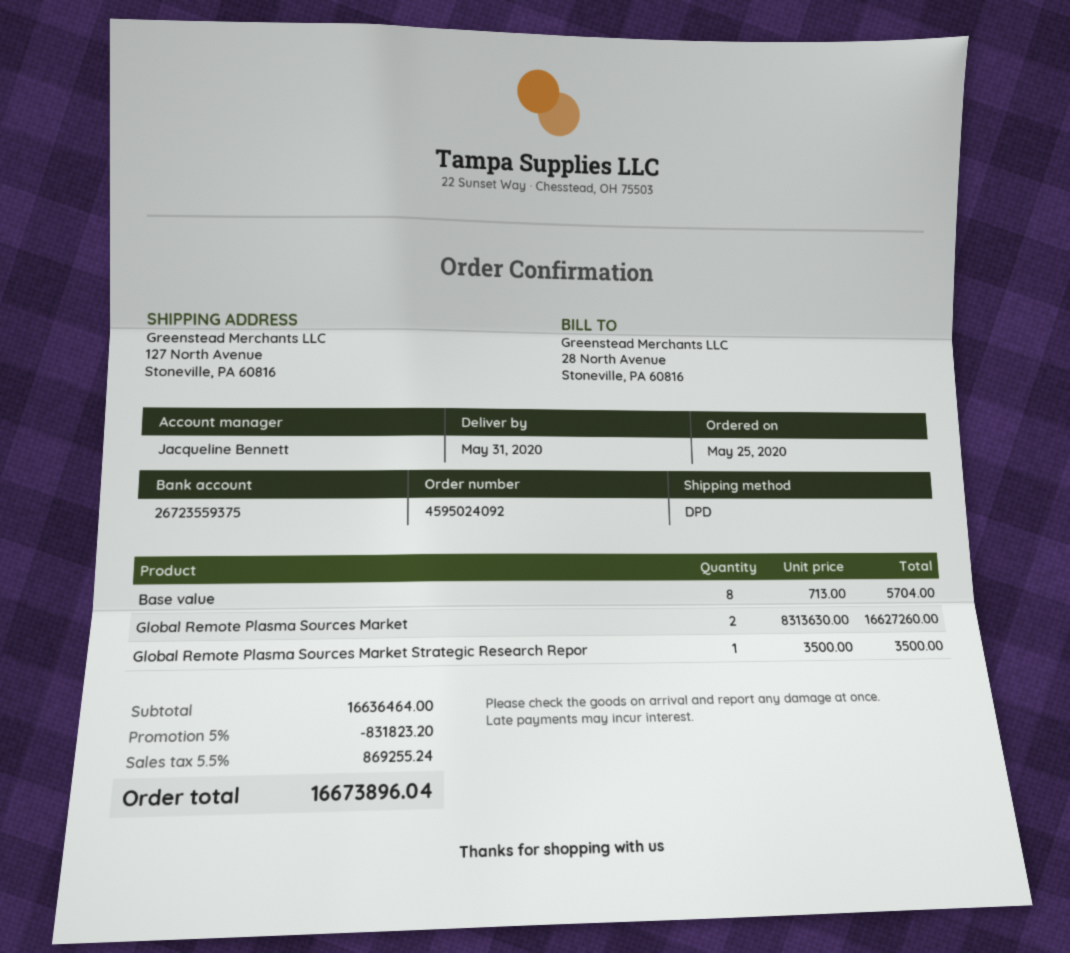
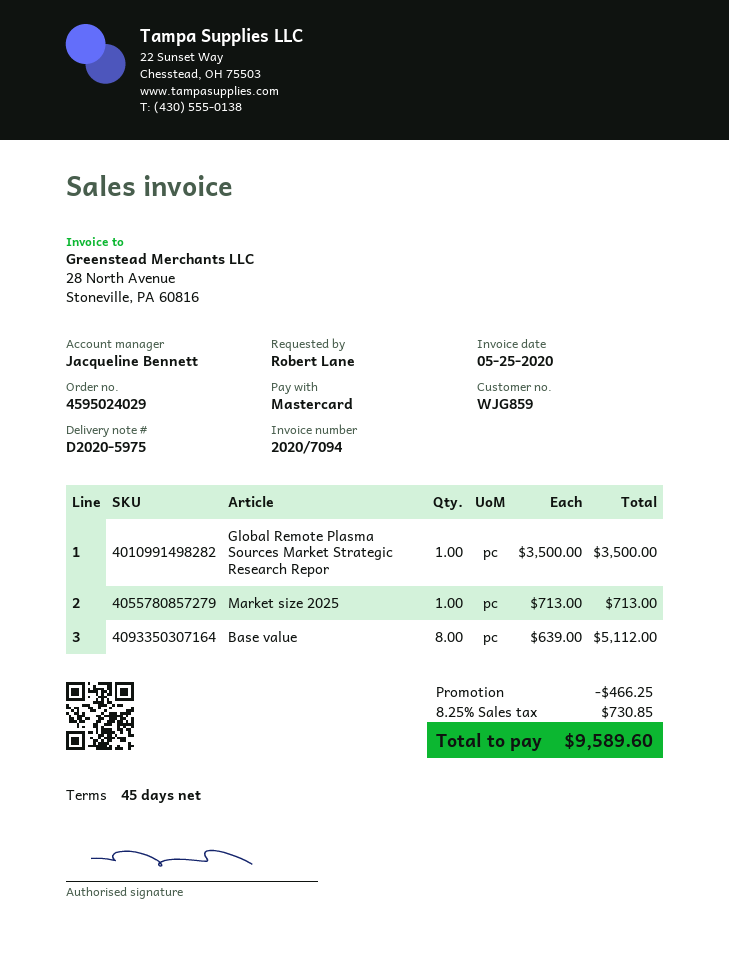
order number: 4595024092 -> 4595024029
Base value: 8 x 713.00 = 5704.00 -> 8 x 639.00 = 5112.00
Global Remote Plasma Sources Market: 2 x 8313630.00 = 16627260.00 -> none
Market size 2025: none -> 1 x 713.00 = 713.00
discount: 831823.20 -> 466.25
tax: 5.5% = 869255.24 -> 8.25% = 730.85
total: 16673896.04 -> 9589.60

